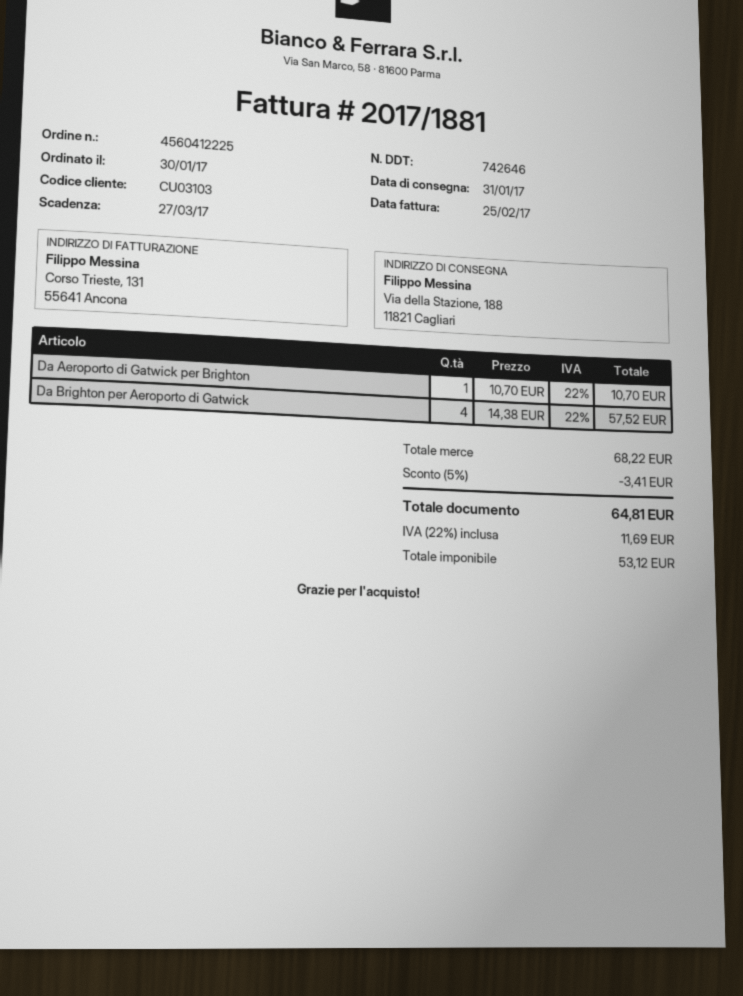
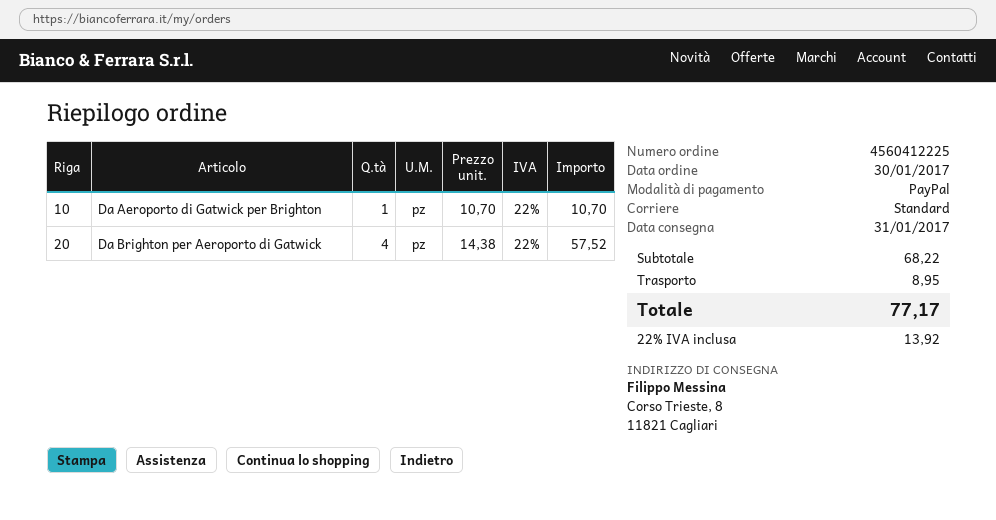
ship to: Via della Stazione, 188, 11821 Cagliari -> Corso Trieste, 8, 11821 Cagliari
discount: 5% = 3.41 -> none
shipping: none -> 8.95
tax: 22% = 11.69 -> 22% = 13.92
total: 64.81 -> 77.17

